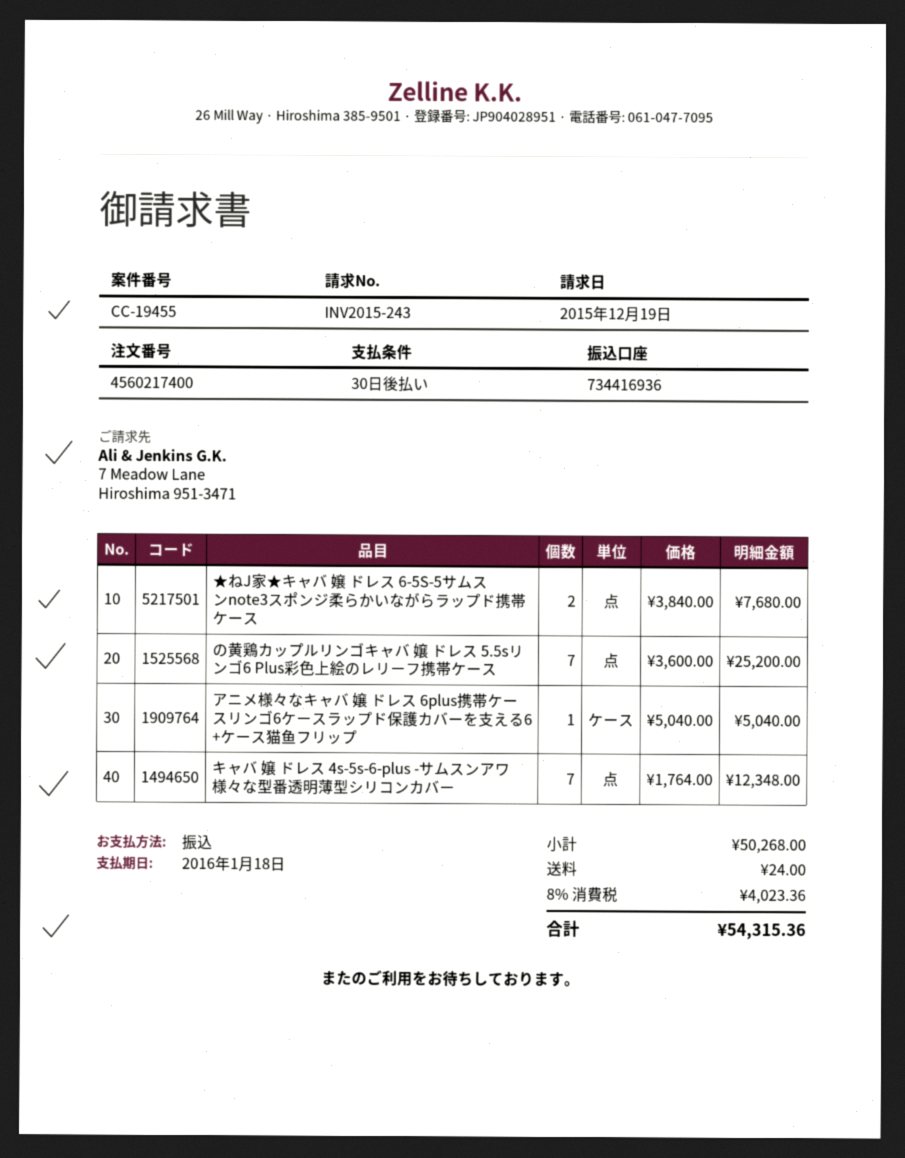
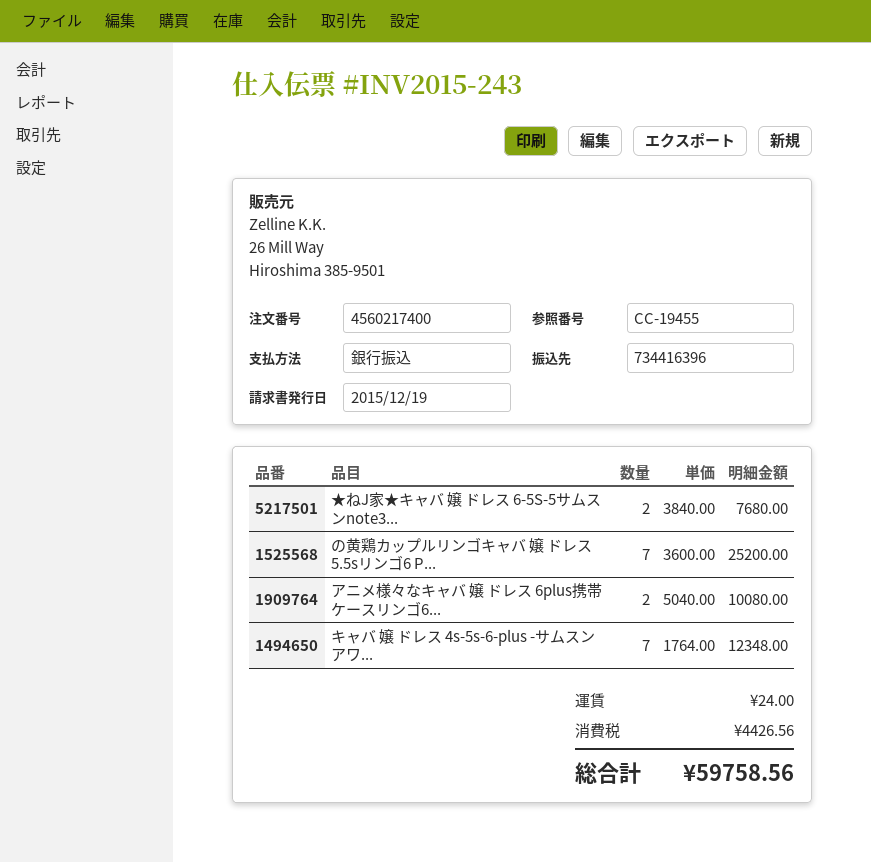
bank account: 734416936 -> 734416396
アニメ様々なキャバ 嬢 ドレス 6plus携帯ケースリンゴ6ケースラップド保護カバーを支える6 +ケース猫鱼フリップ: 1 x 5040.00 = 5040.00 -> 2 x 5040.00 = 10080.00
tax: 4023.36 -> 4426.56
total: 54315.36 -> 59758.56

